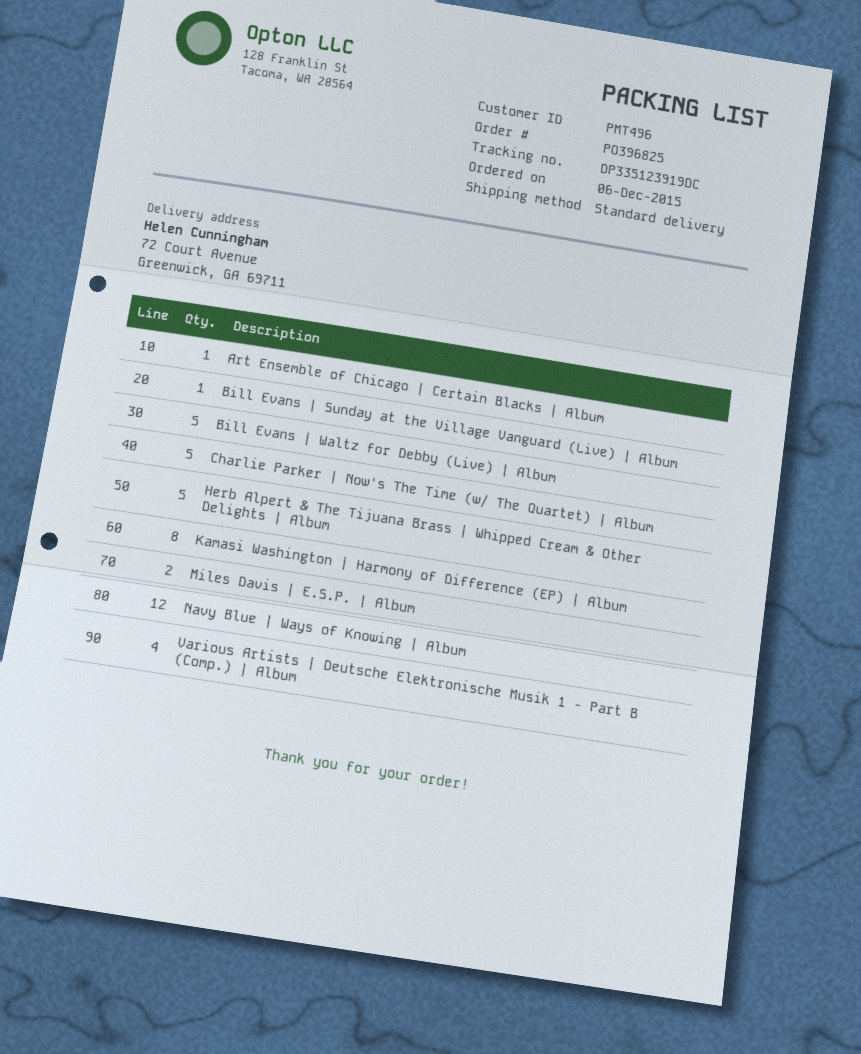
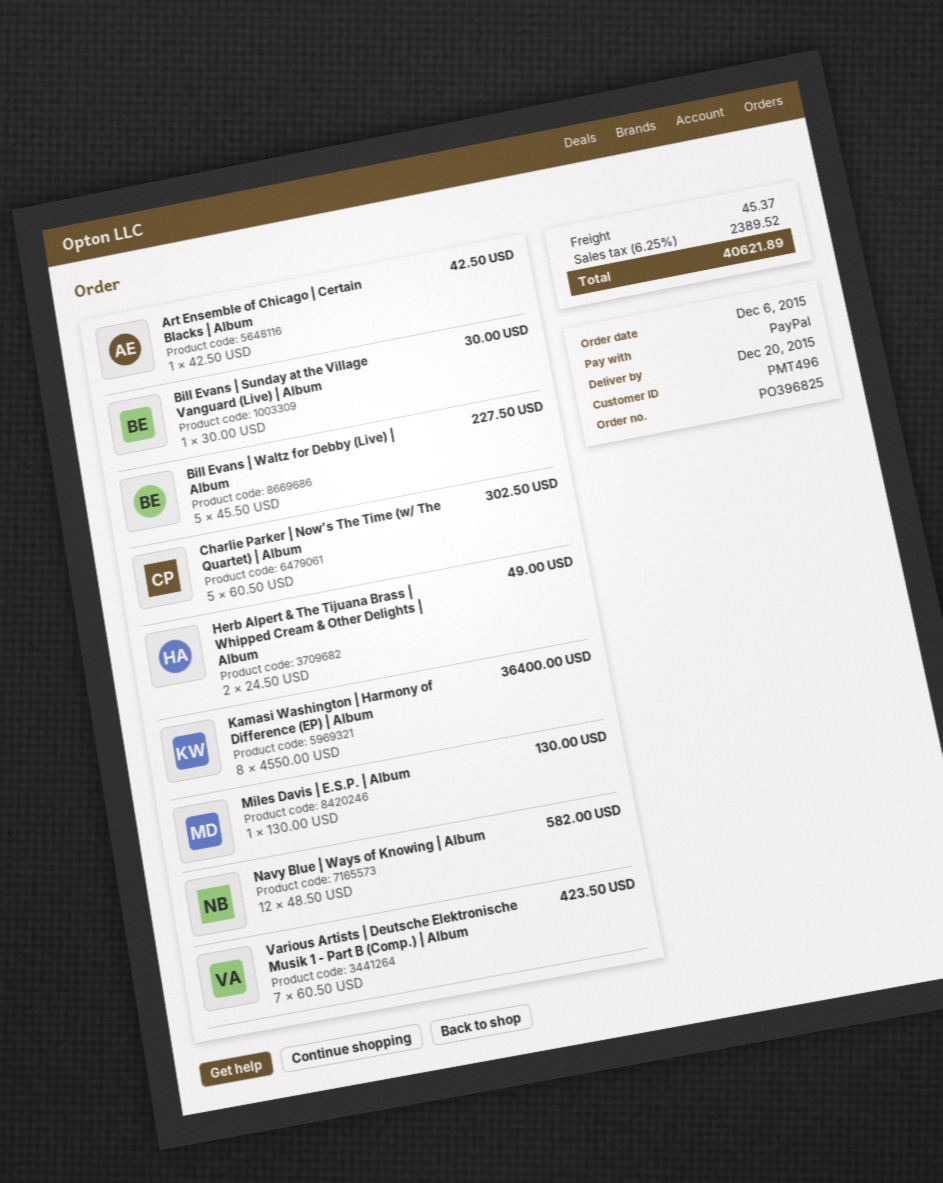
Herb Alpert & The Tijuana Brass | Whipped Cream & Other Delights | Album: 5 -> 2
Miles Davis | E.S.P. | Album: 2 -> 1
Various Artists | Deutsche Elektronische Musik 1 - Part B (Comp.) | Album: 4 -> 7

